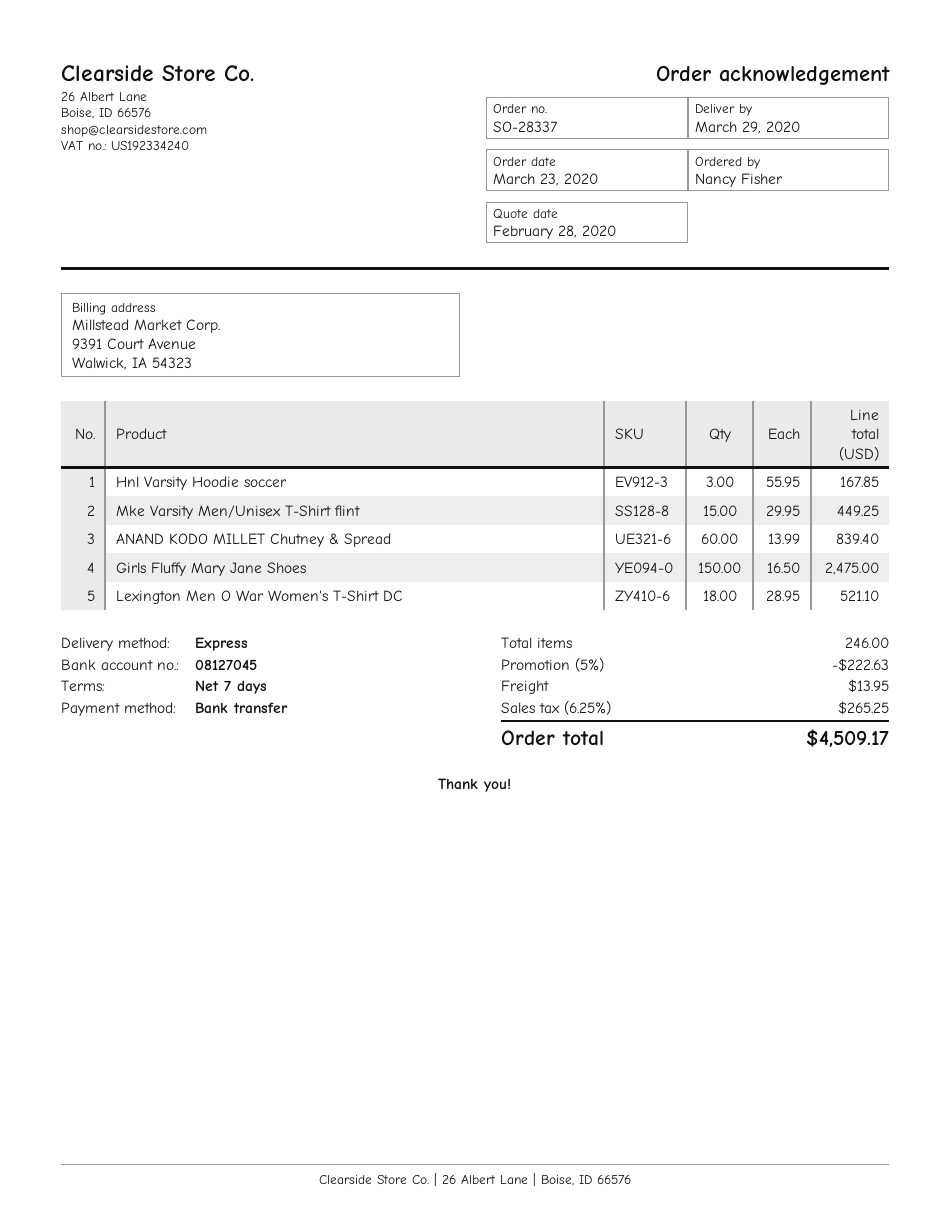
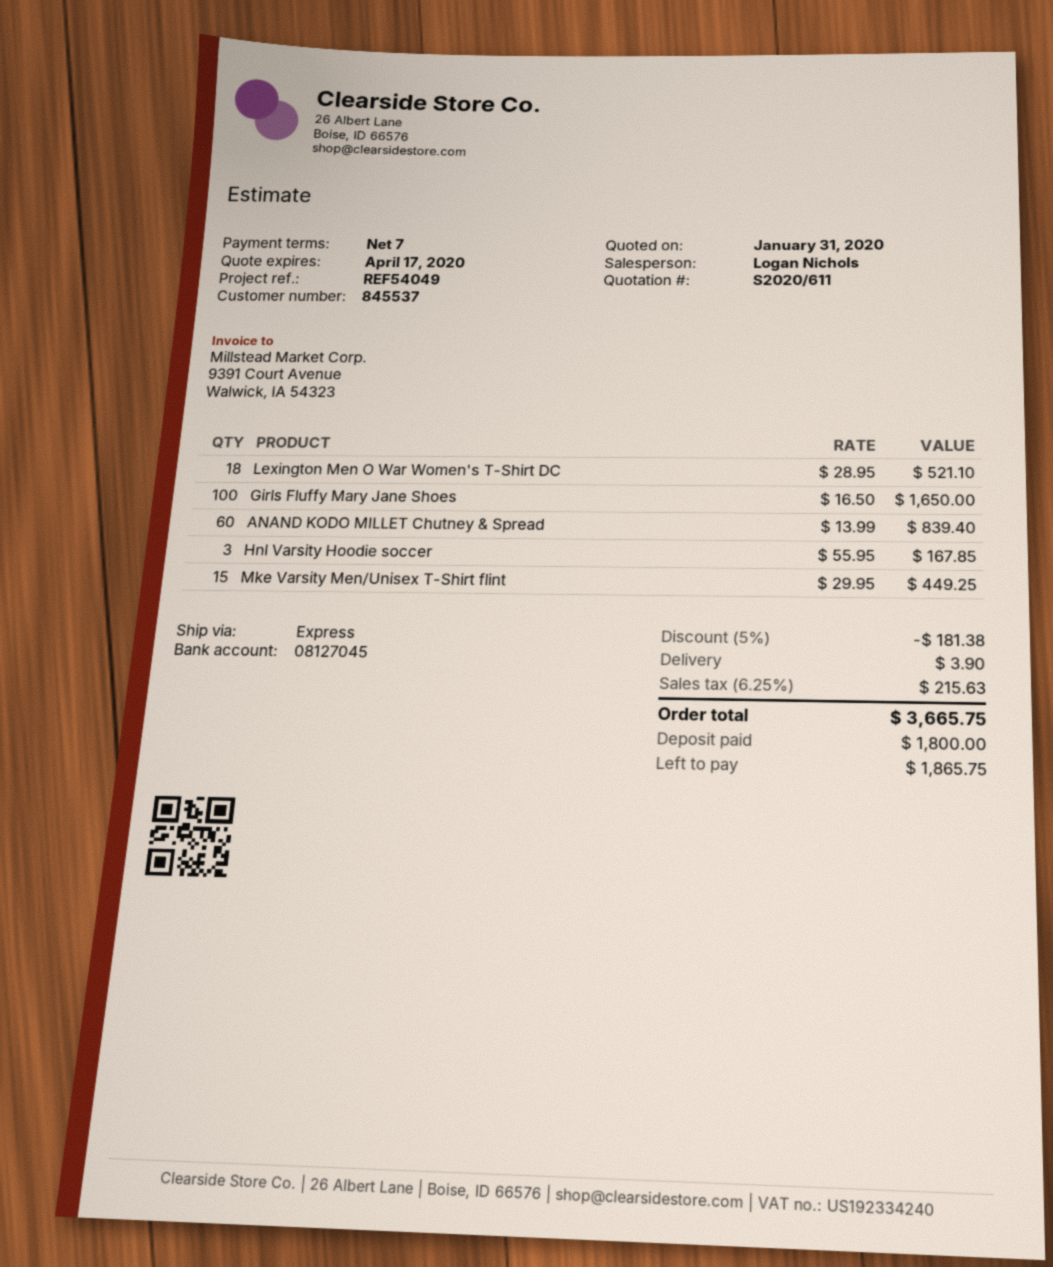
quote date: 2020-02-28 -> 2020-01-31
Girls Fluffy Mary Jane Shoes: 150 x 16.50 = 2475.00 -> 100 x 16.50 = 1650.00
discount: 5% = 222.63 -> 5% = 181.38
shipping: 13.95 -> 3.90
tax: 6.25% = 265.25 -> 6.25% = 215.63
total: 4509.17 -> 3665.75

